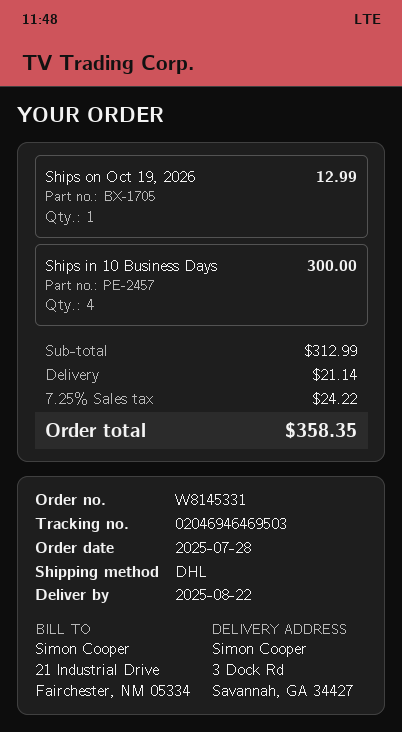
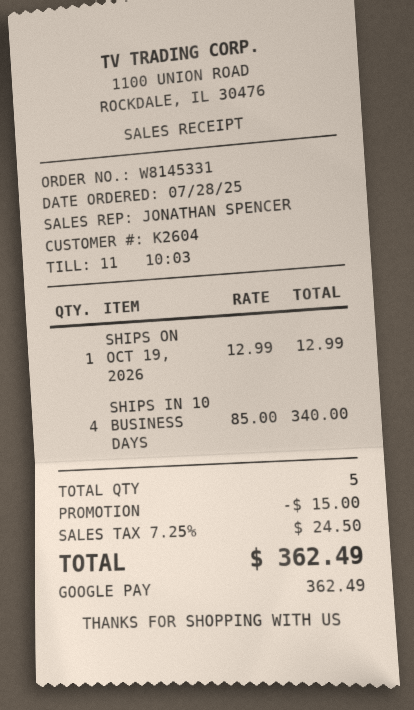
Ships in 10 Business Days: 4 for 300.00 -> 4 for 340.00
discount: none -> 15.00
shipping: 21.14 -> none
tax: 7.25% = 24.22 -> 7.25% = 24.50
total: 358.35 -> 362.49

